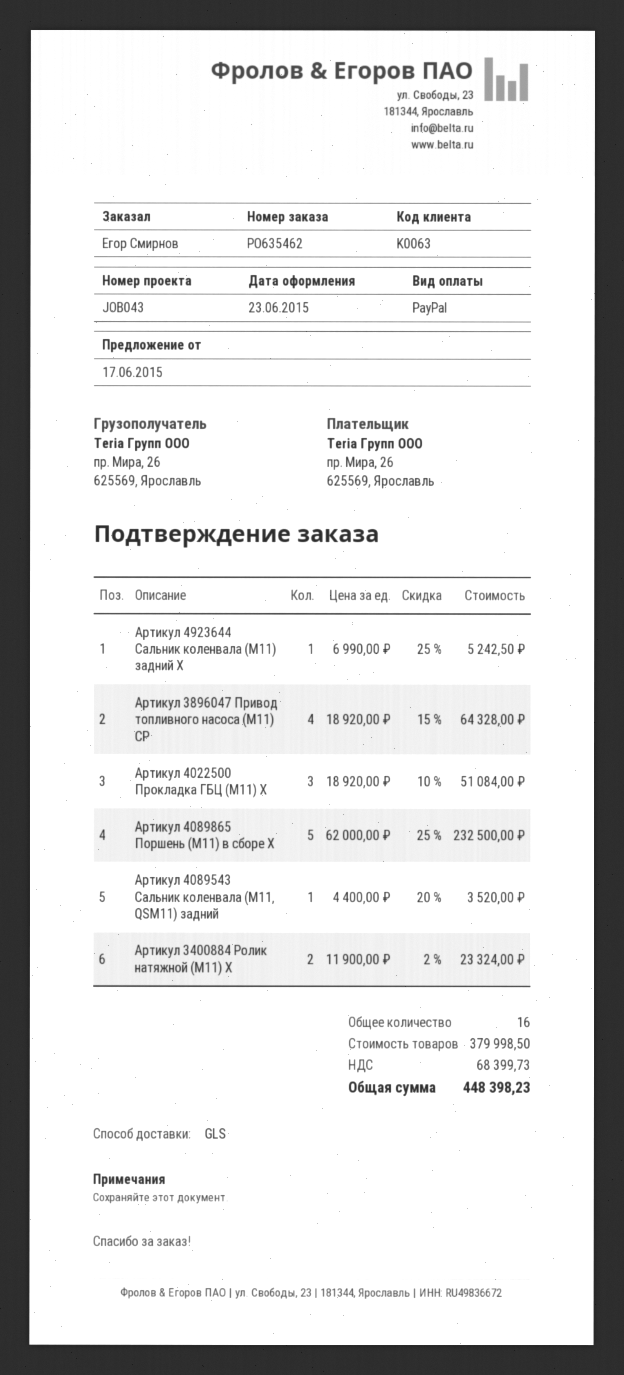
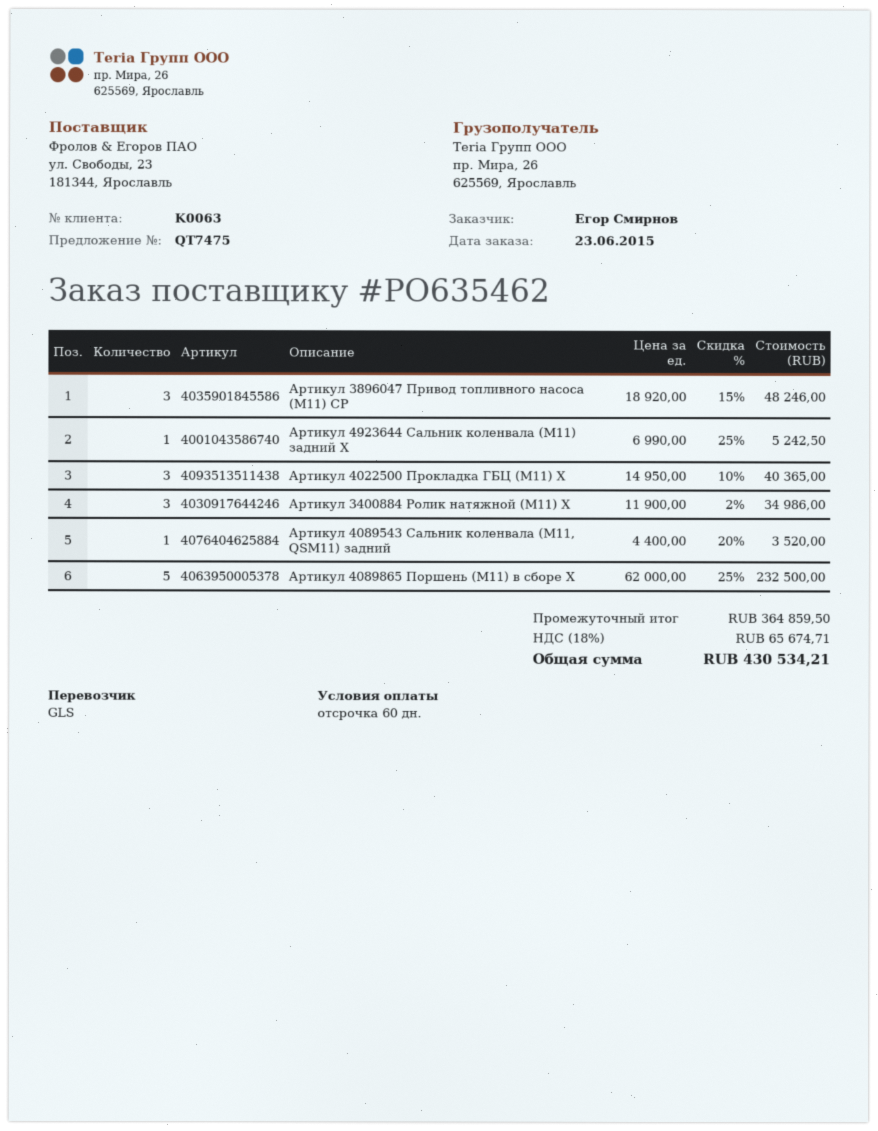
Артикул 3896047 Привод топливного насоса (М11) CP: 4 x 18920.00 - 15% = 64328.00 -> 3 x 18920.00 - 15% = 48246.00
Артикул 4022500 Прокладка ГБЦ (M11) X: 3 x 18920.00 - 10% = 51084.00 -> 3 x 14950.00 - 10% = 40365.00
Артикул 3400884 Ролик натяжной (М11) X: 2 x 11900.00 - 2% = 23324.00 -> 3 x 11900.00 - 2% = 34986.00
subtotal: 379998.50 -> 364859.50
tax: 68399.73 -> 65674.71
total: 448398.23 -> 430534.21

